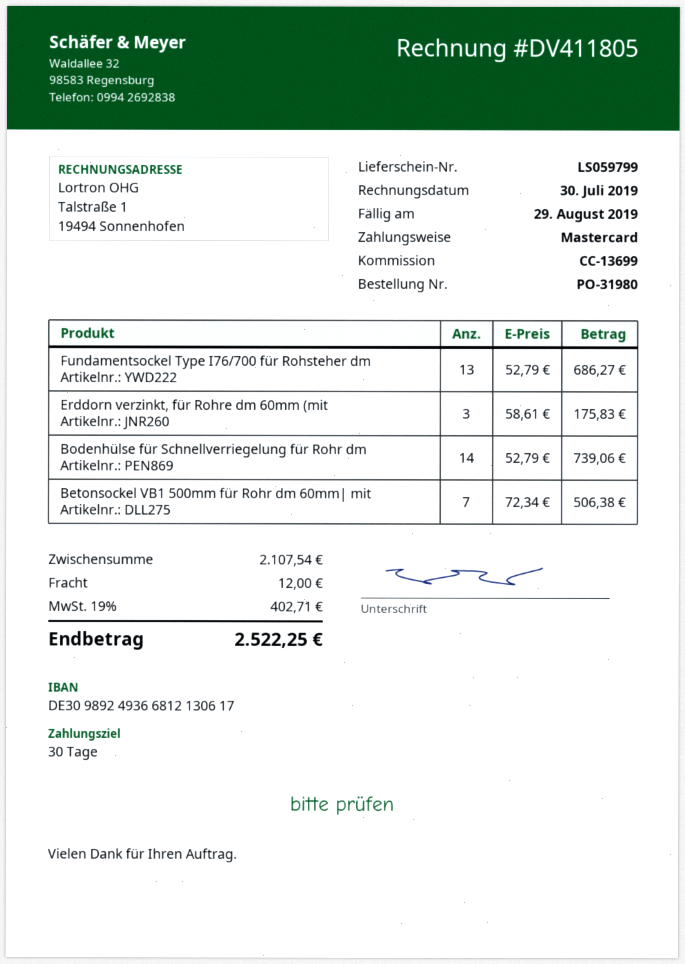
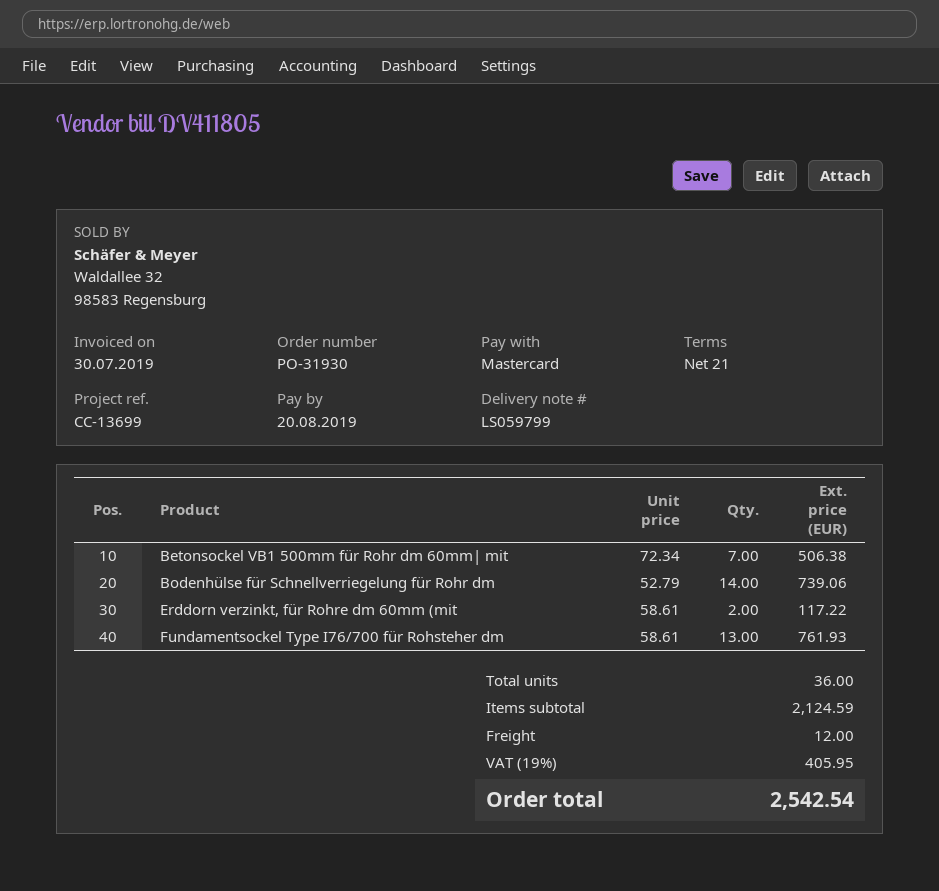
order number: PO-31980 -> PO-31930
payment terms: 30 days -> 21 days
due date: 2019-08-29 -> 2019-08-20
Fundamentsockel Type I76/700 für Rohsteher dm: 13 x 52.79 = 686.27 -> 13 x 58.61 = 761.93
Erddorn verzinkt, für Rohre dm 60mm (mit: 3 x 58.61 = 175.83 -> 2 x 58.61 = 117.22
subtotal: 2107.54 -> 2124.59
tax: 19% = 402.71 -> 19% = 405.95
total: 2522.25 -> 2542.54

